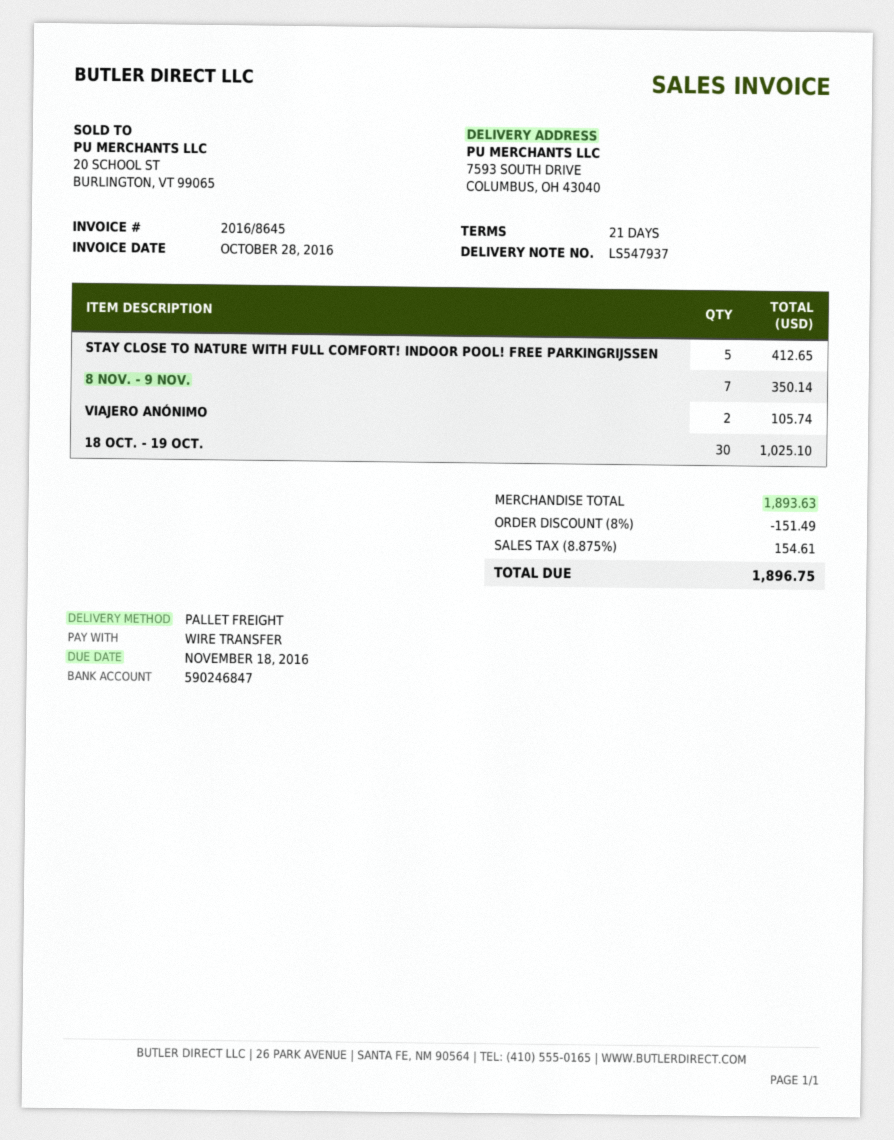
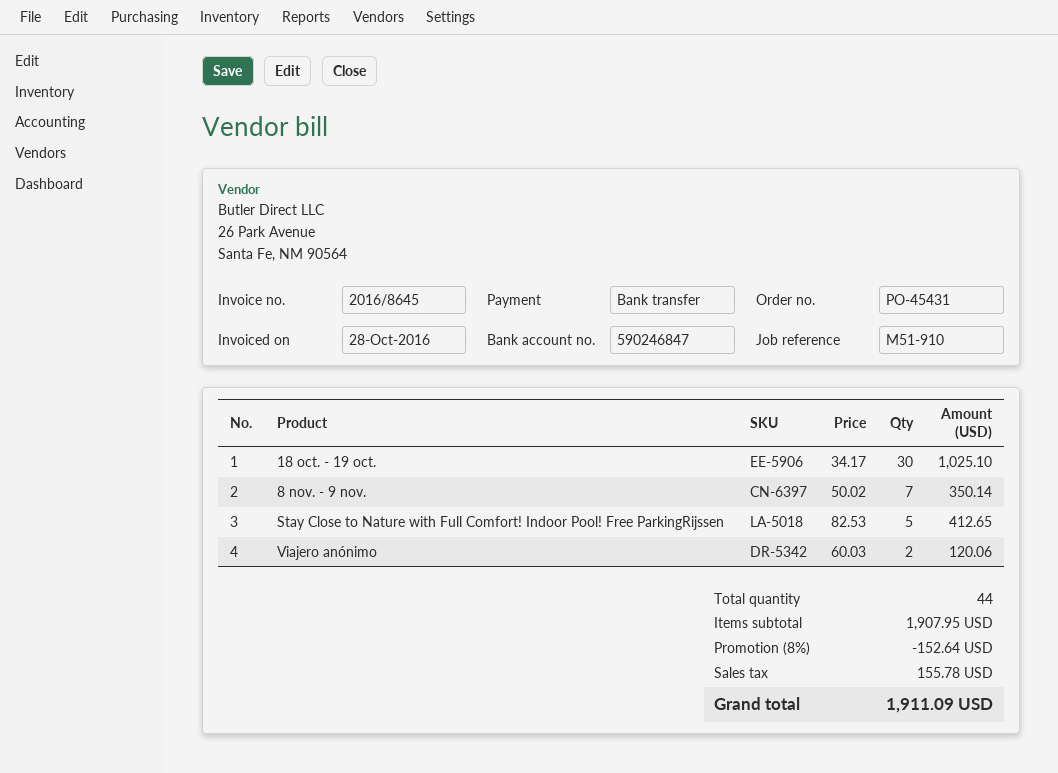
VIAJERO ANÓNIMO: 2 for 105.74 -> 2 for 120.06
subtotal: 1893.63 -> 1907.95
discount: 8% = 151.49 -> 8% = 152.64
tax: 154.61 -> 155.78
total: 1896.75 -> 1911.09

